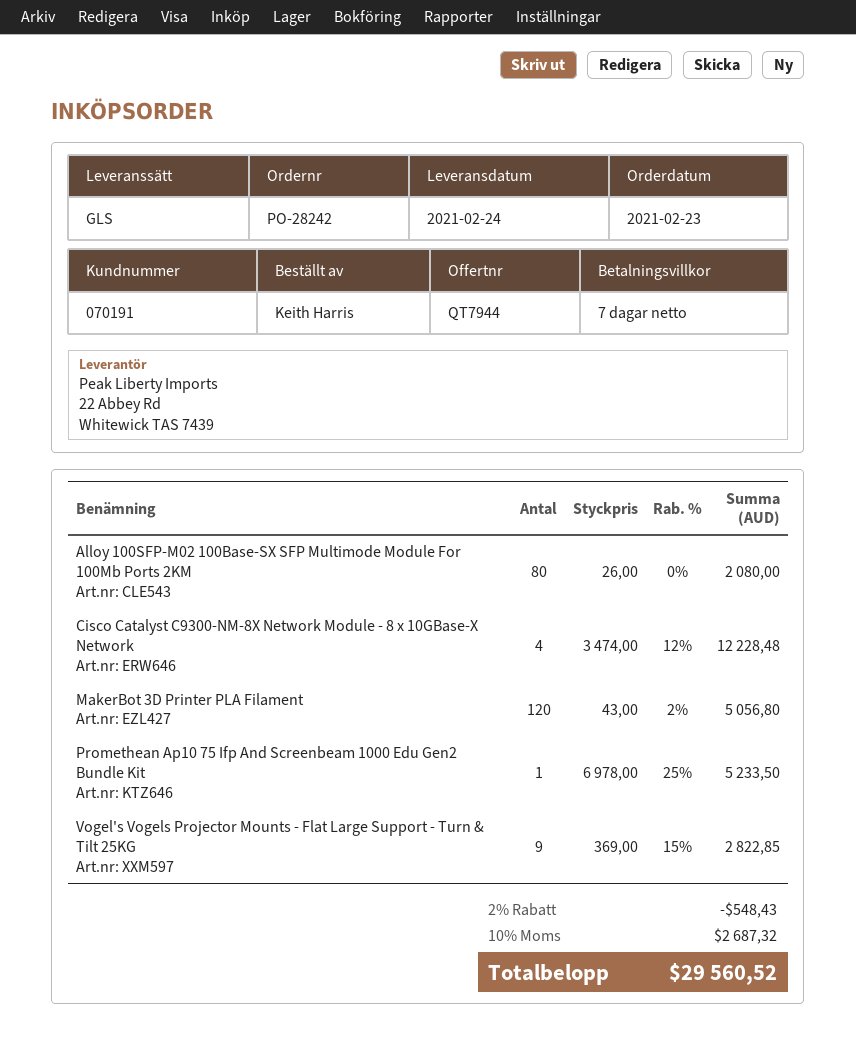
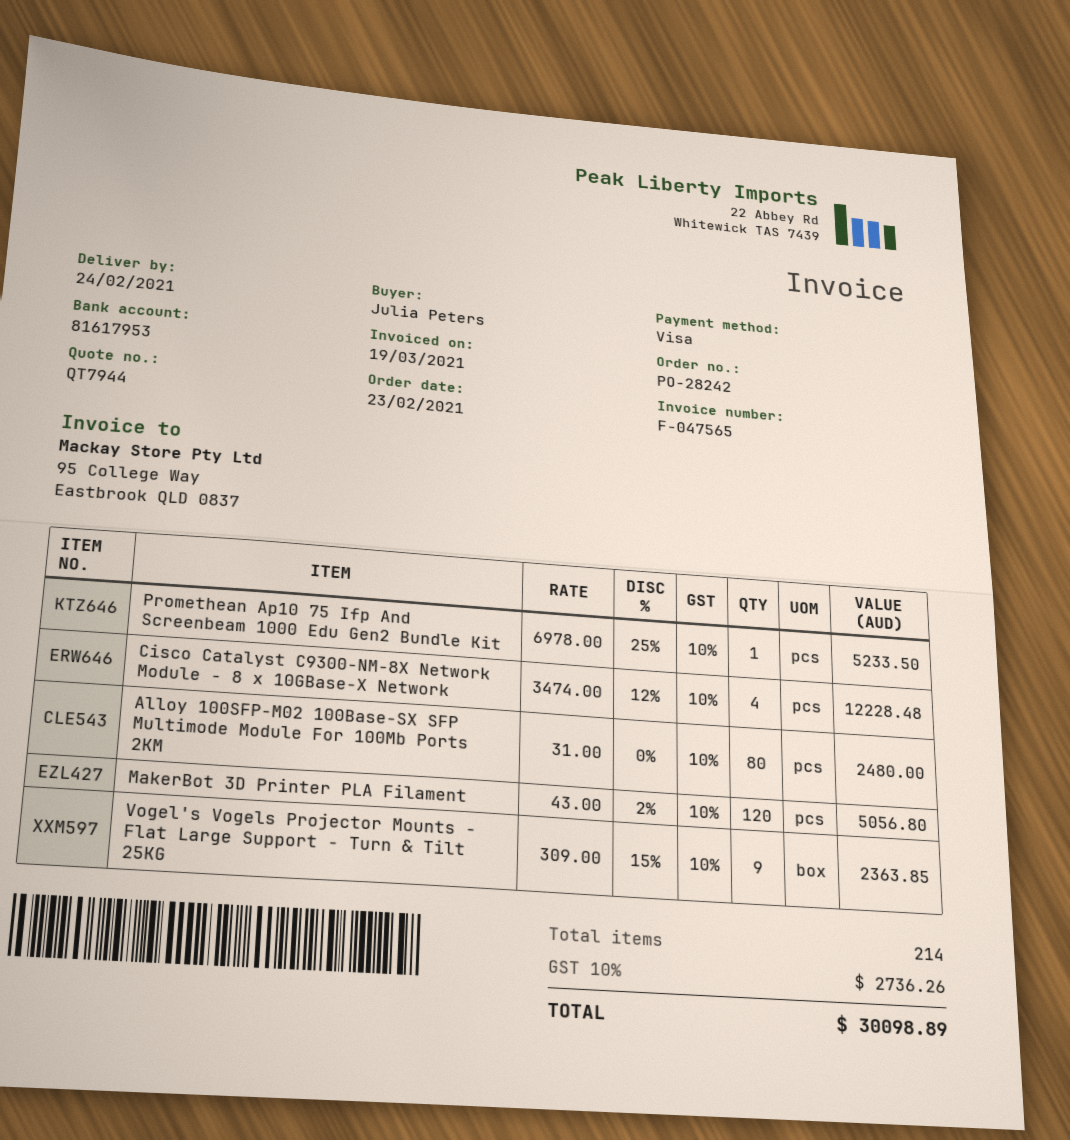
ordered by: Keith Harris -> Julia Peters
Alloy 100SFP-M02 100Base-SX SFP Multimode Module For 100Mb Ports 2KM: 80 x 26.00 = 2080.00 -> 80 x 31.00 = 2480.00
Vogel's Vogels Projector Mounts - Flat Large Support - Turn & Tilt 25KG: 9 x 369.00 - 15% = 2822.85 -> 9 x 309.00 - 15% = 2363.85
discount: 2% = 548.43 -> none
tax: 10% = 2687.32 -> 10% = 2736.26
total: 29560.52 -> 30098.89

